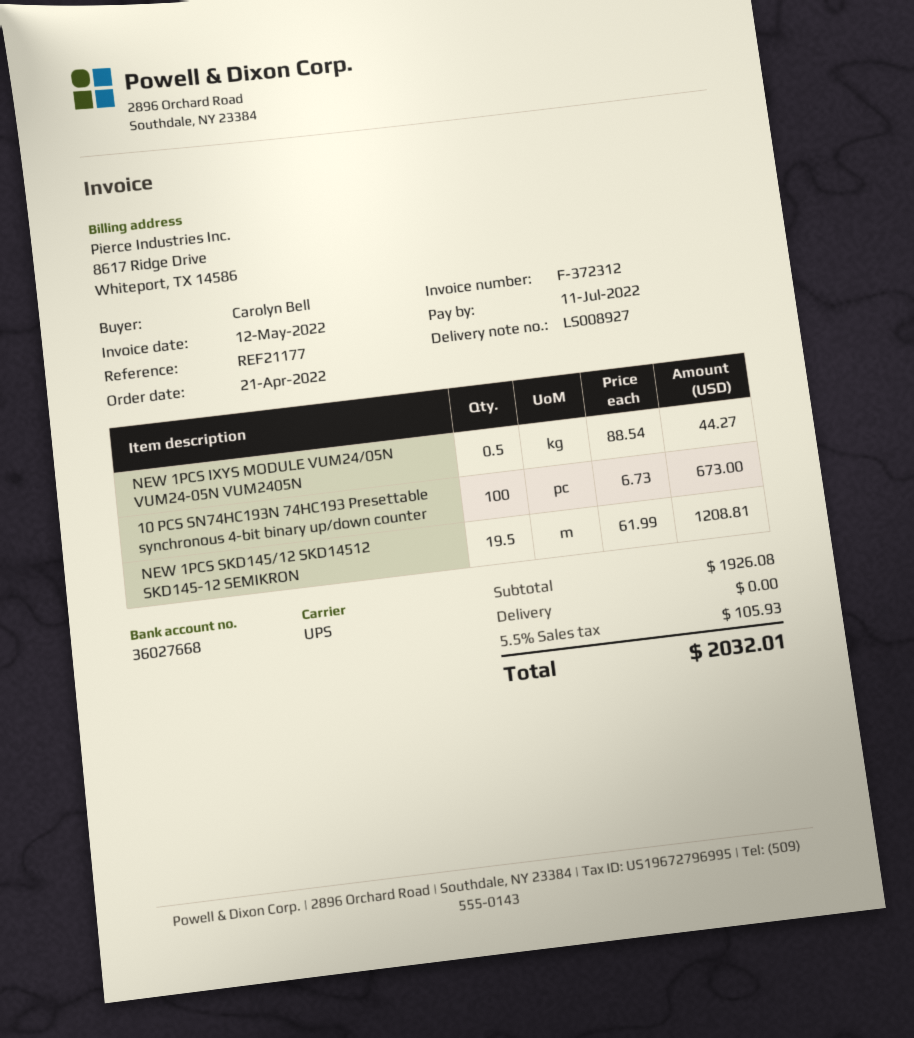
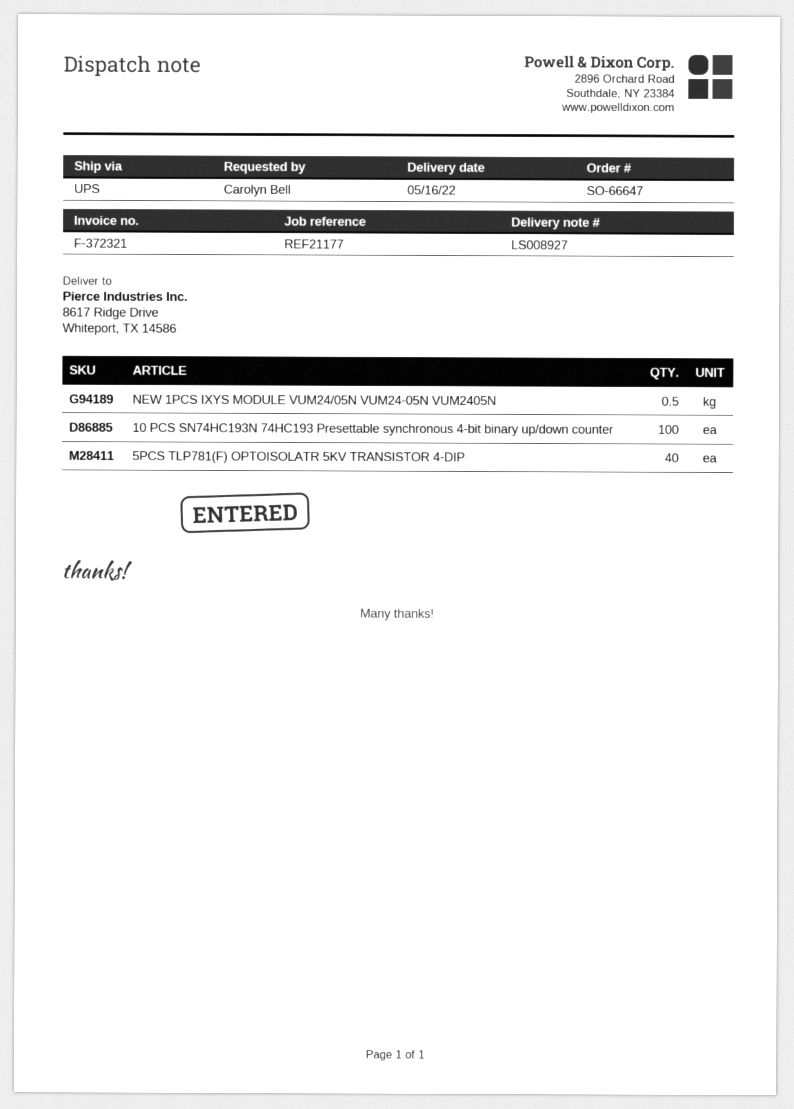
invoice number: F-372312 -> F-372321
NEW 1PCS SKD145/12 SKD14512 SKD145-12 SEMIKRON: 19.5 -> none
5PCS TLP781(F) OPTOISOLATR 5KV TRANSISTOR 4-DIP: none -> 40

